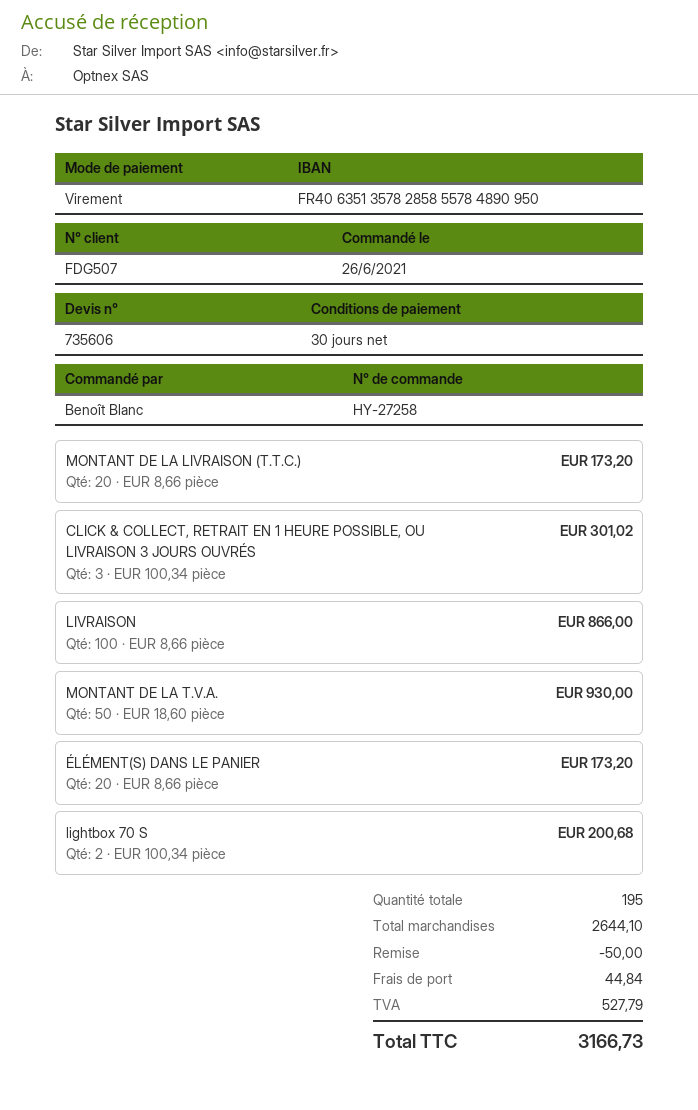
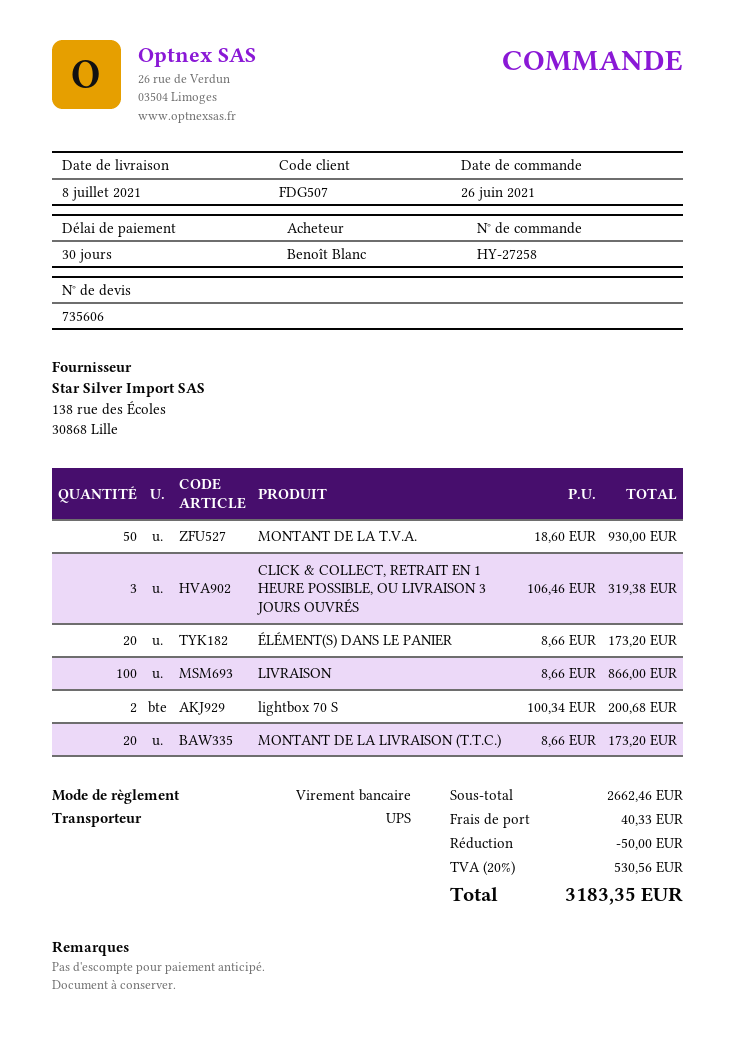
CLICK & COLLECT, RETRAIT EN 1 HEURE POSSIBLE, OU LIVRAISON 3 JOURS OUVRÉS: 3 x 100.34 = 301.02 -> 3 x 106.46 = 319.38
subtotal: 2644.10 -> 2662.46
shipping: 44.84 -> 40.33
tax: 527.79 -> 530.56
total: 3166.73 -> 3183.35

